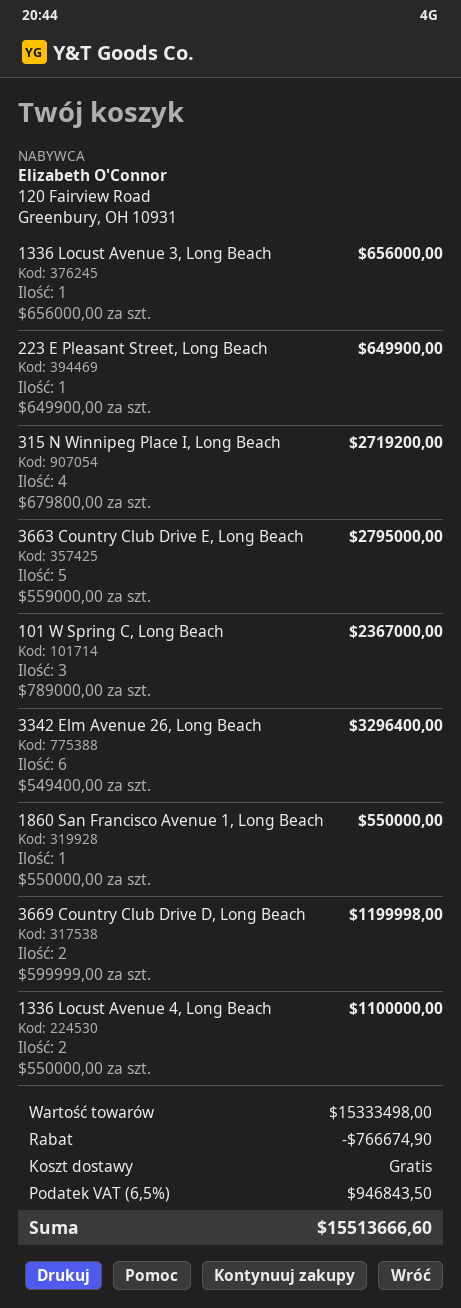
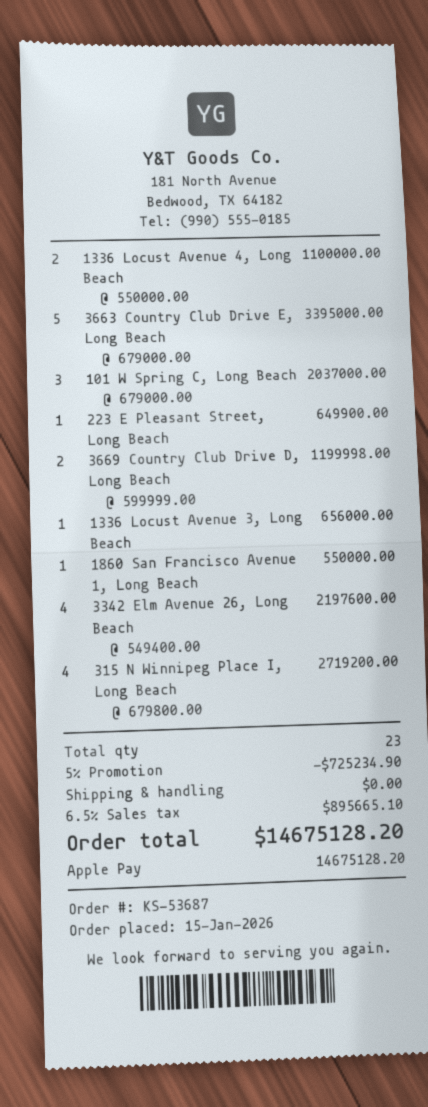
3663 Country Club Drive E, Long Beach: 5 x 559000.00 = 2795000.00 -> 5 x 679000.00 = 3395000.00
101 W Spring C, Long Beach: 3 x 789000.00 = 2367000.00 -> 3 x 679000.00 = 2037000.00
3342 Elm Avenue 26, Long Beach: 6 x 549400.00 = 3296400.00 -> 4 x 549400.00 = 2197600.00
discount: 766674.90 -> 725234.90
tax: 6.5% = 946843.50 -> 6.5% = 895665.10
total: 15513666.60 -> 14675128.20

